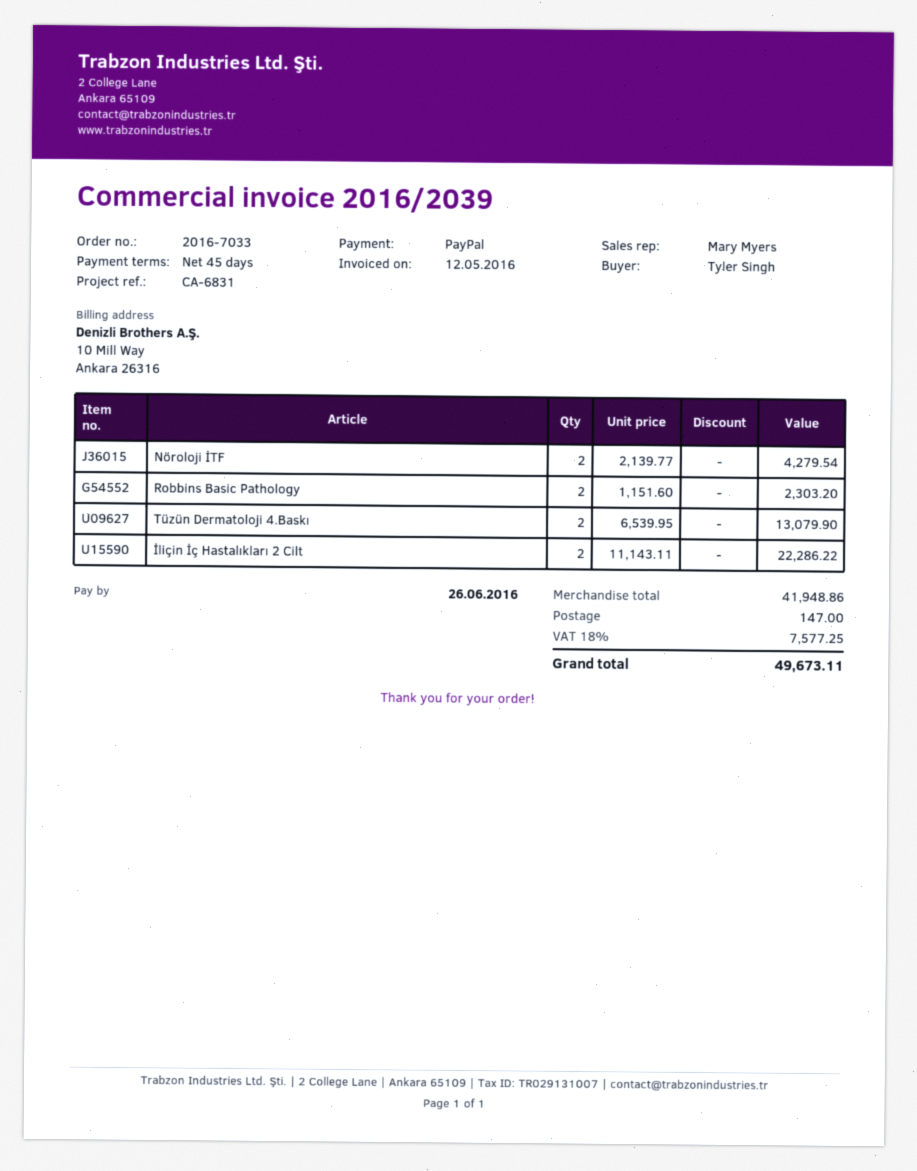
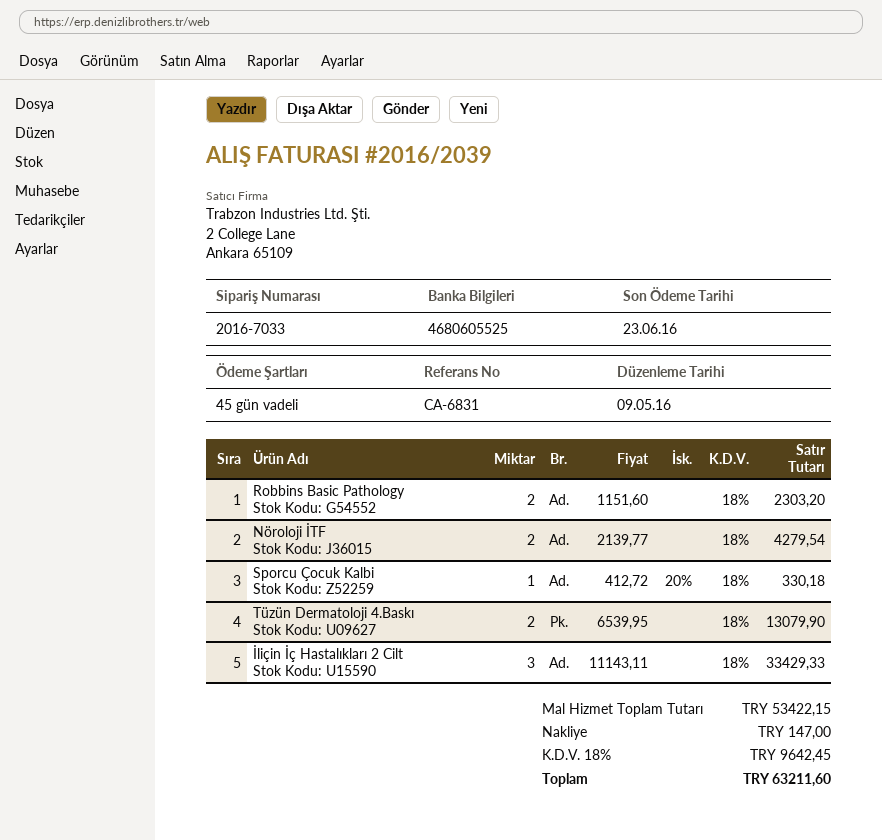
invoice date: 2016-05-12 -> 2016-05-09
due date: 2016-06-26 -> 2016-06-23
İliçin İç Hastalıkları 2 Cilt: 2 x 11143.11 = 22286.22 -> 3 x 11143.11 = 33429.33
Sporcu Çocuk Kalbi: none -> 1 x 412.72 - 20% = 330.18
subtotal: 41948.86 -> 53422.15
tax: 18% = 7577.25 -> 18% = 9642.45
total: 49673.11 -> 63211.60

